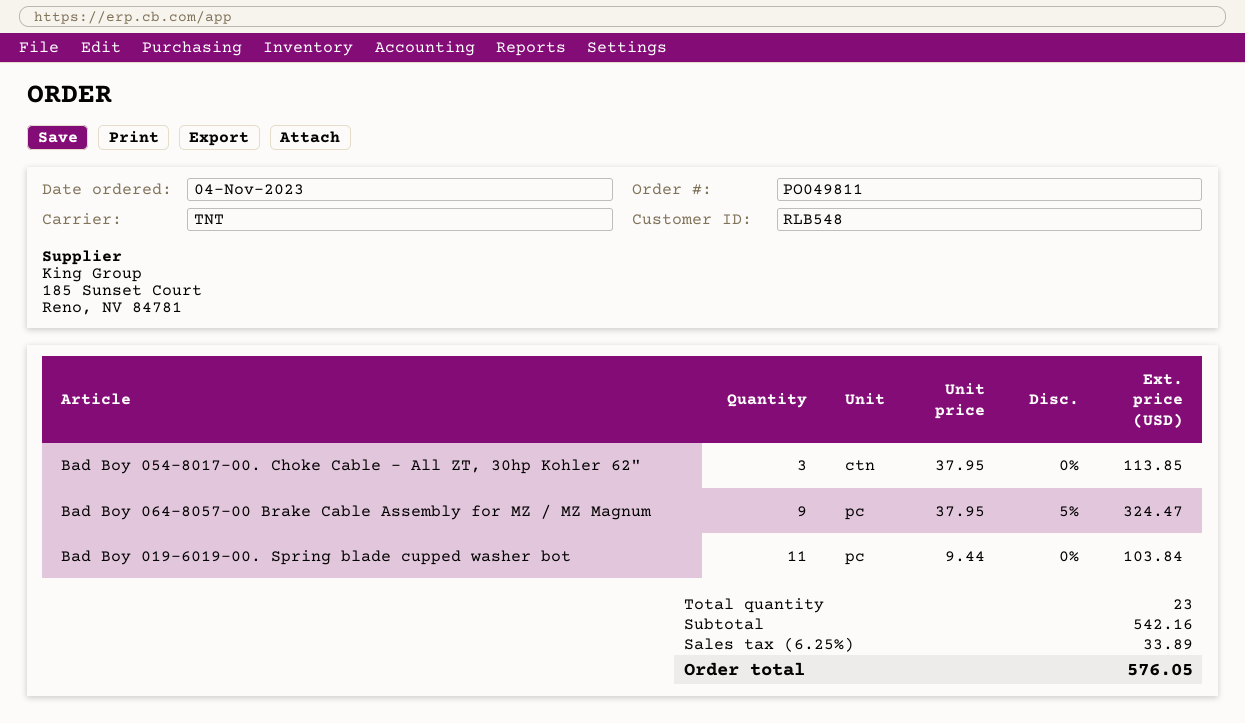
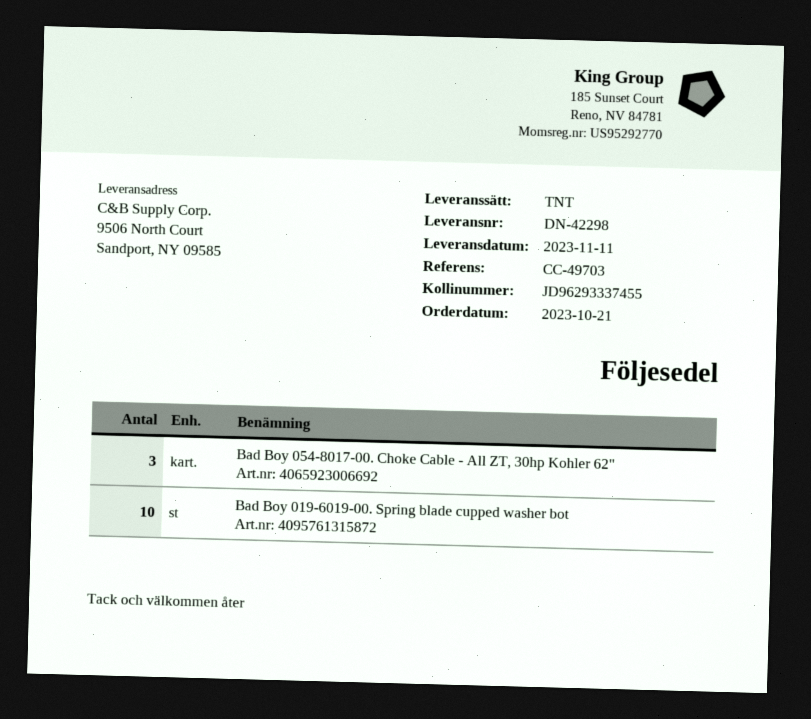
order date: 2023-11-04 -> 2023-10-21
Bad Boy 064-8057-00 Brake Cable Assembly for MZ / MZ Magnum: 9 -> none
Bad Boy 019-6019-00. Spring blade cupped washer bot: 11 -> 10

